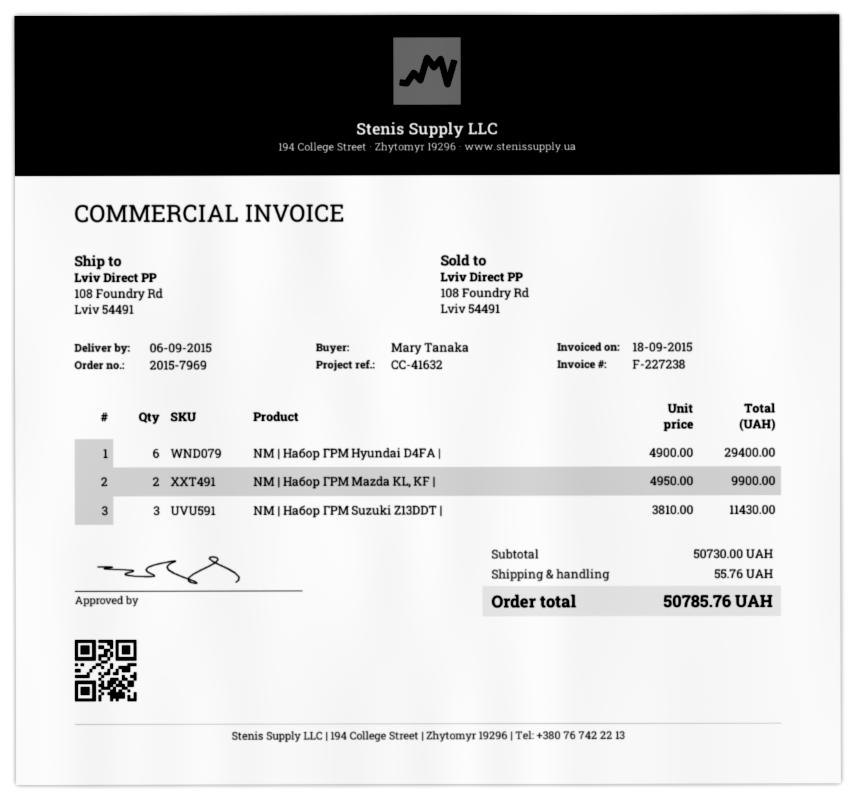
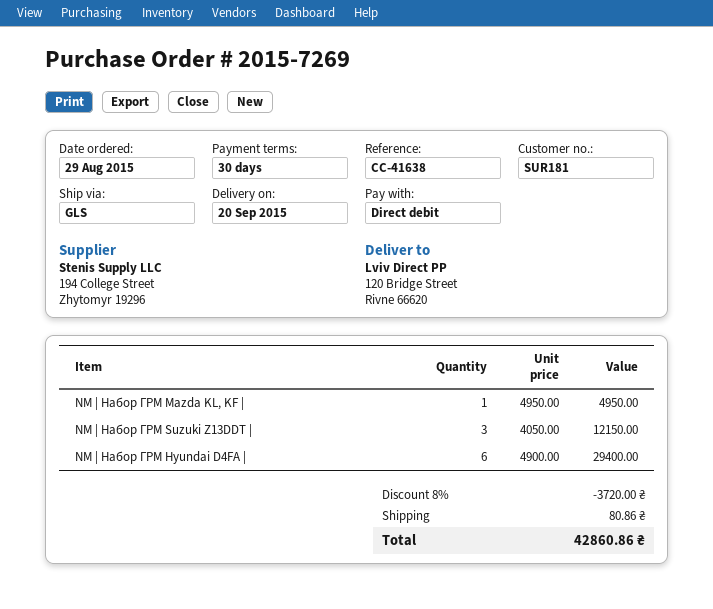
order number: 2015-7969 -> 2015-7269
delivery date: 2015-09-06 -> 2015-09-20
reference: CC-41632 -> CC-41638
ship to: 108 Foundry Rd, Lviv 54491 -> 120 Bridge Street, Rivne 66620
NM | Набор ГРМ Mazda KL, KF |: 2 x 4950.00 = 9900.00 -> 1 x 4950.00 = 4950.00
NM | Набор ГРМ Suzuki Z13DDT |: 3 x 3810.00 = 11430.00 -> 3 x 4050.00 = 12150.00
discount: none -> 8% = 3720.00
shipping: 55.76 -> 80.86
total: 50785.76 -> 42860.86

